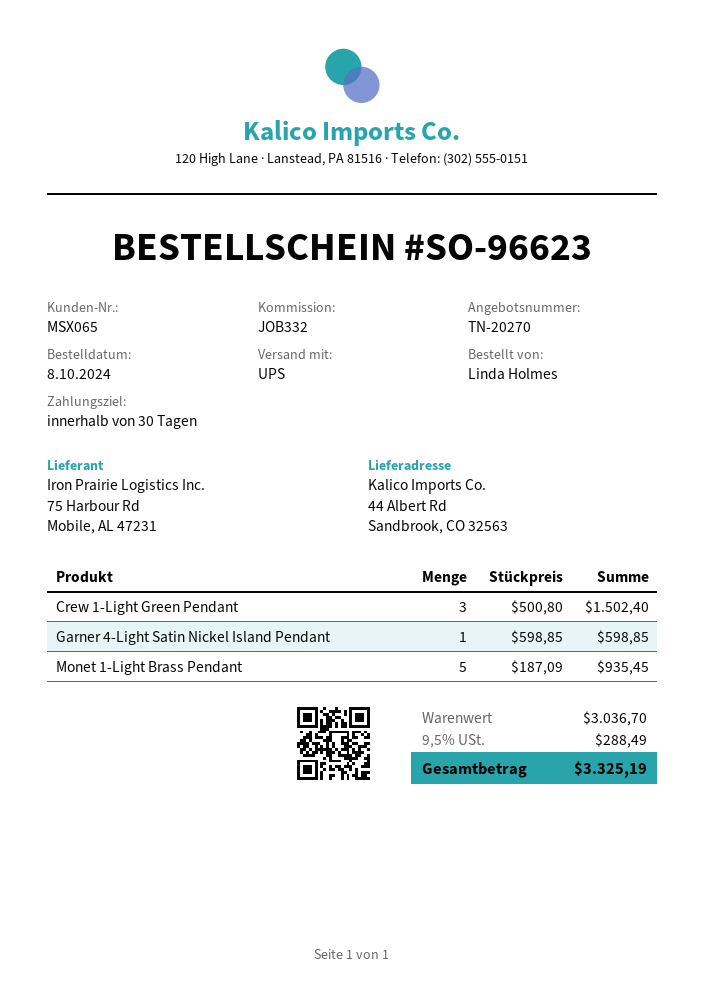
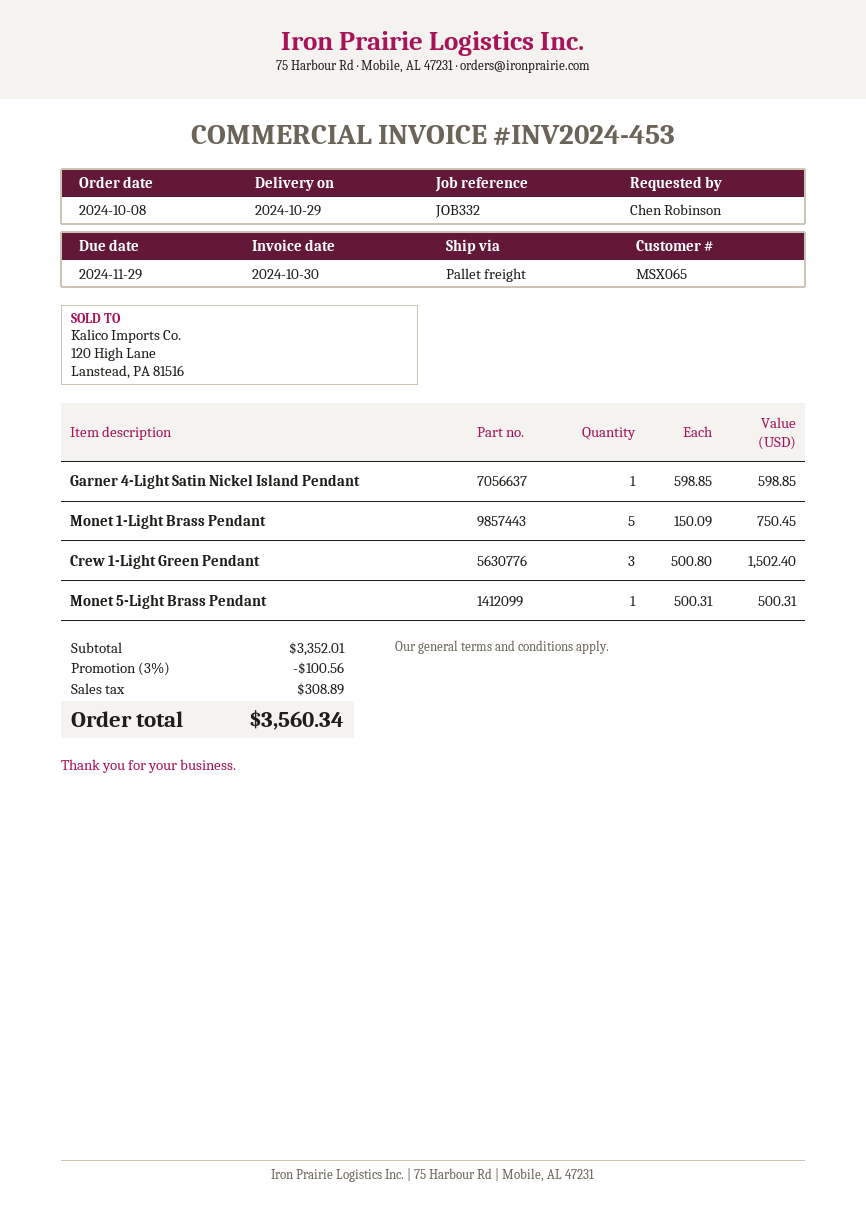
ordered by: Linda Holmes -> Chen Robinson
shipping method: UPS -> pallet freight
Monet 1-Light Brass Pendant: 5 x 187.09 = 935.45 -> 5 x 150.09 = 750.45
Monet 5-Light Brass Pendant: none -> 1 x 500.31 = 500.31
subtotal: 3036.70 -> 3352.01
discount: none -> 3% = 100.56
tax: 288.49 -> 308.89
total: 3325.19 -> 3560.34

